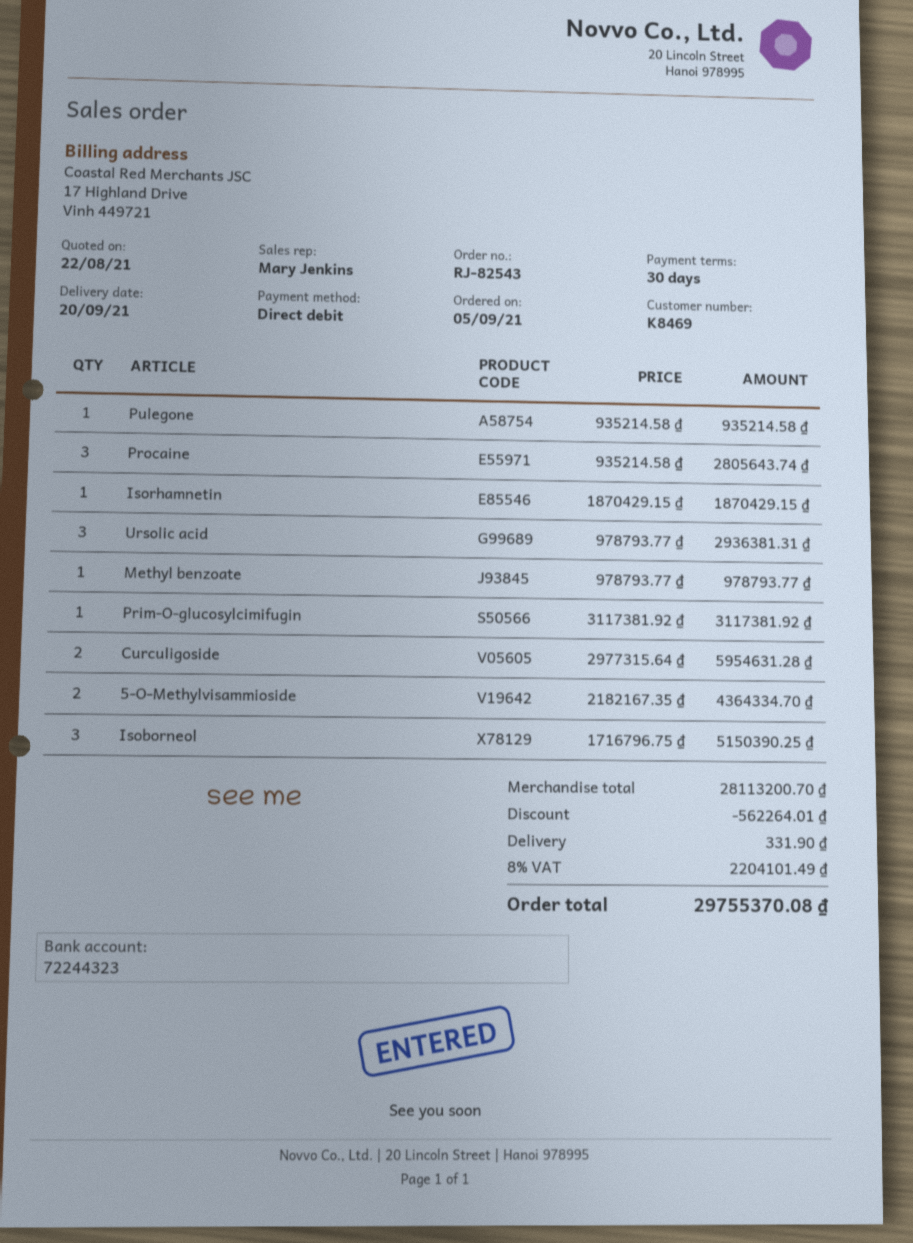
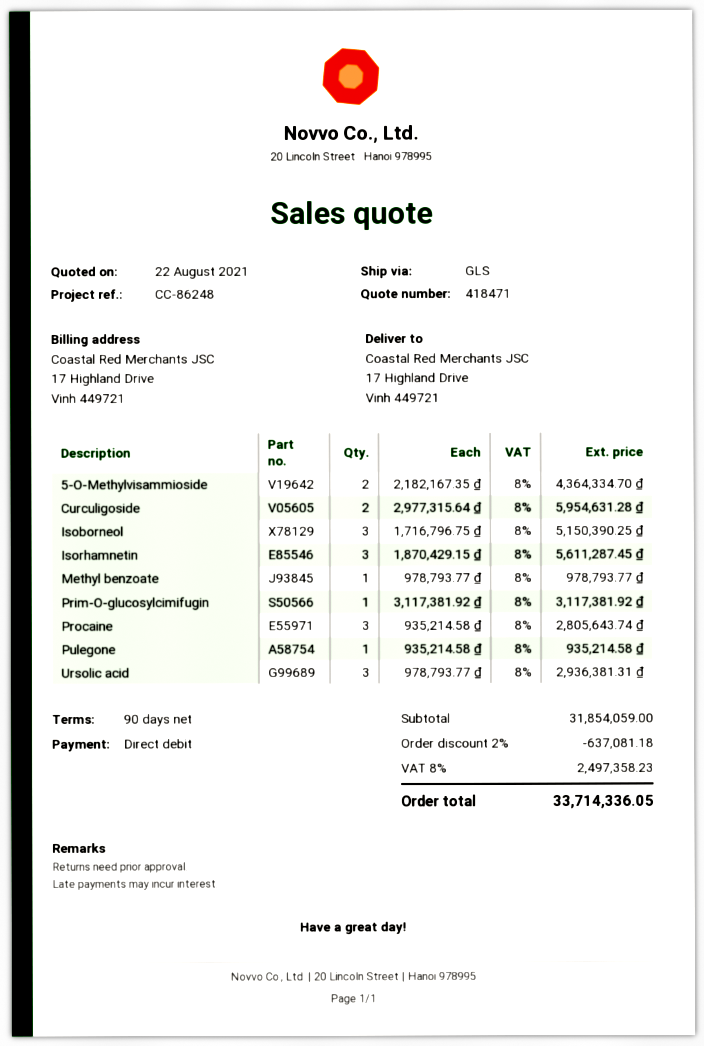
payment terms: 30 days -> 90 days
Isorhamnetin: 1 x 1870429.15 = 1870429.15 -> 3 x 1870429.15 = 5611287.45
subtotal: 28113200.70 -> 31854059.00
discount: 562264.01 -> 637081.18
shipping: 331.90 -> none
tax: 8% = 2204101.49 -> 8% = 2497358.23
total: 29755370.08 -> 33714336.05

